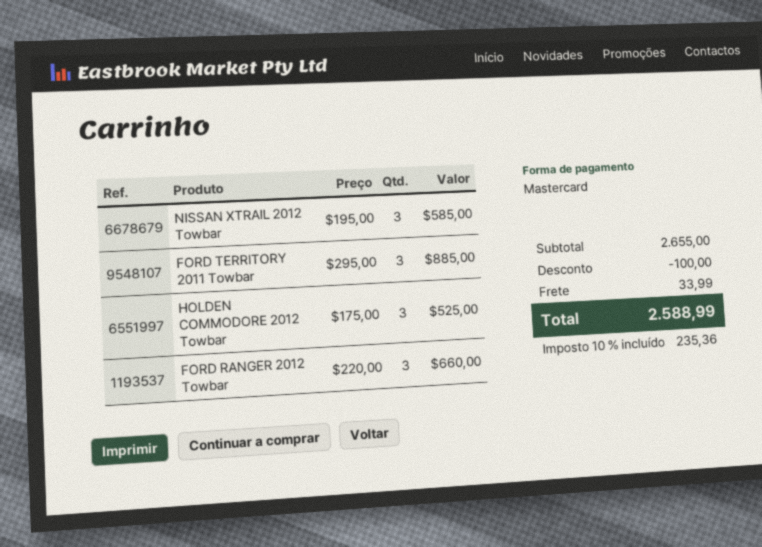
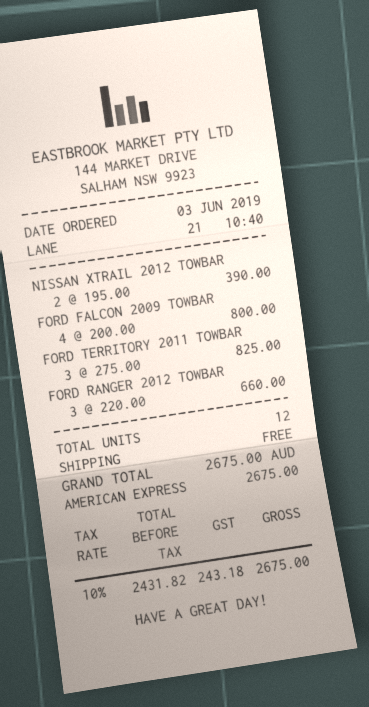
payment method: Mastercard -> American Express
NISSAN XTRAIL 2012 Towbar: 3 x 195.00 = 585.00 -> 2 x 195.00 = 390.00
FORD TERRITORY 2011 Towbar: 3 x 295.00 = 885.00 -> 3 x 275.00 = 825.00
HOLDEN COMMODORE 2012 Towbar: 3 x 175.00 = 525.00 -> none
FORD FALCON 2009 TOWBAR: none -> 4 x 200.00 = 800.00
discount: 100.00 -> none
shipping: 33.99 -> 0.00
tax: 10% = 235.36 -> 10% = 243.18
total: 2588.99 -> 2675.00

